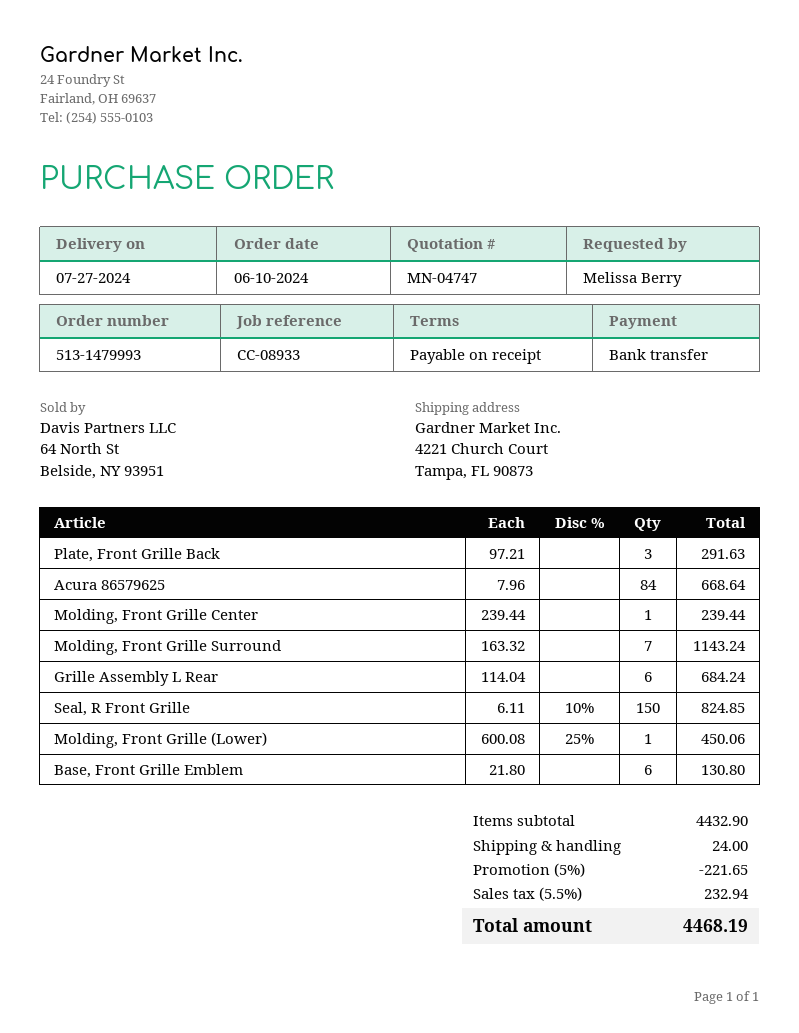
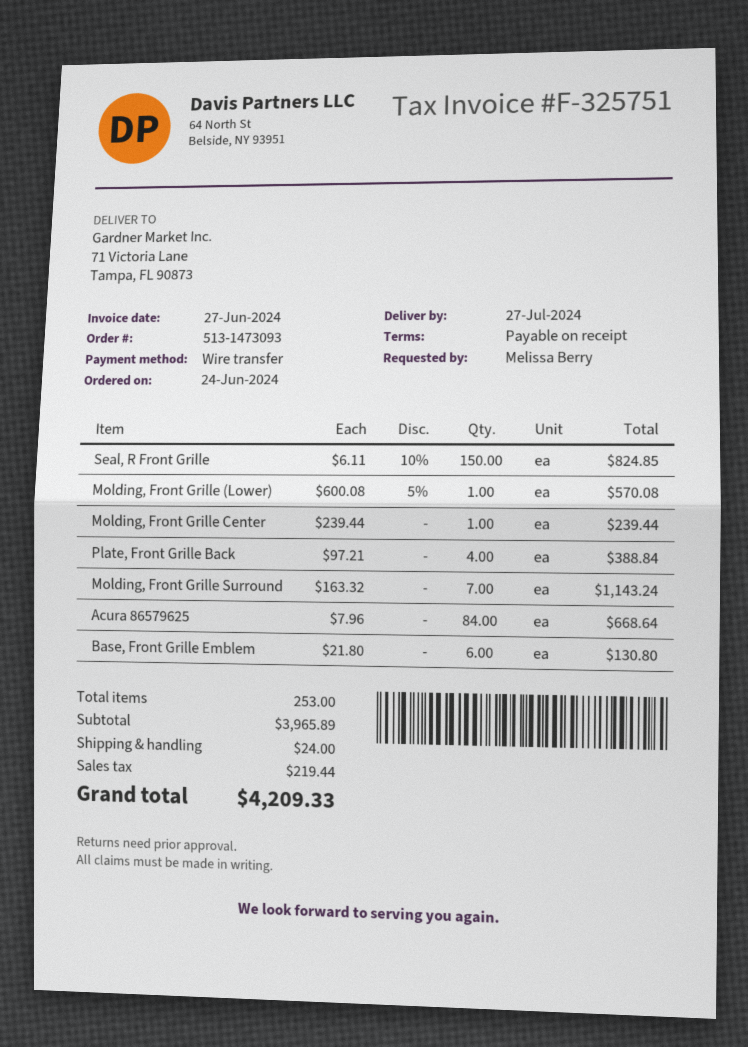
order number: 513-1479993 -> 513-1473093
order date: 2024-06-10 -> 2024-06-24
ship to: 4221 Church Court, Tampa, FL 90873 -> 71 Victoria Lane, Tampa, FL 90873
Plate, Front Grille Back: 3 x 97.21 = 291.63 -> 4 x 97.21 = 388.84
Grille Assembly L Rear: 6 x 114.04 = 684.24 -> none
Molding, Front Grille (Lower): 1 x 600.08 - 25% = 450.06 -> 1 x 600.08 - 5% = 570.08
subtotal: 4432.90 -> 3965.89
discount: 5% = 221.65 -> none
tax: 232.94 -> 219.44
total: 4468.19 -> 4209.33

